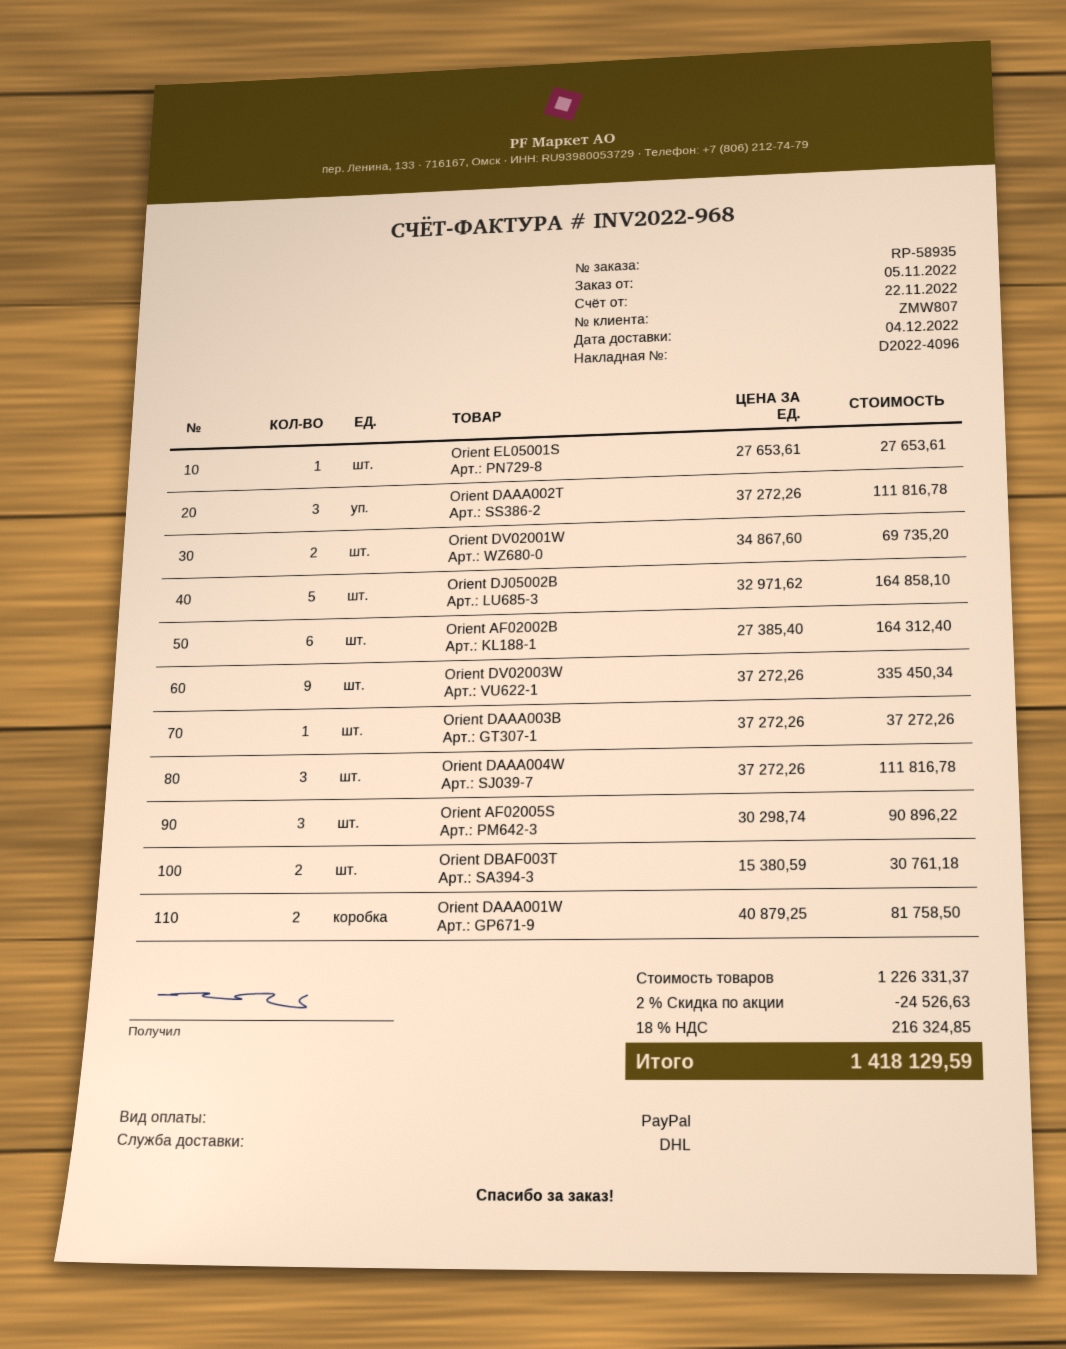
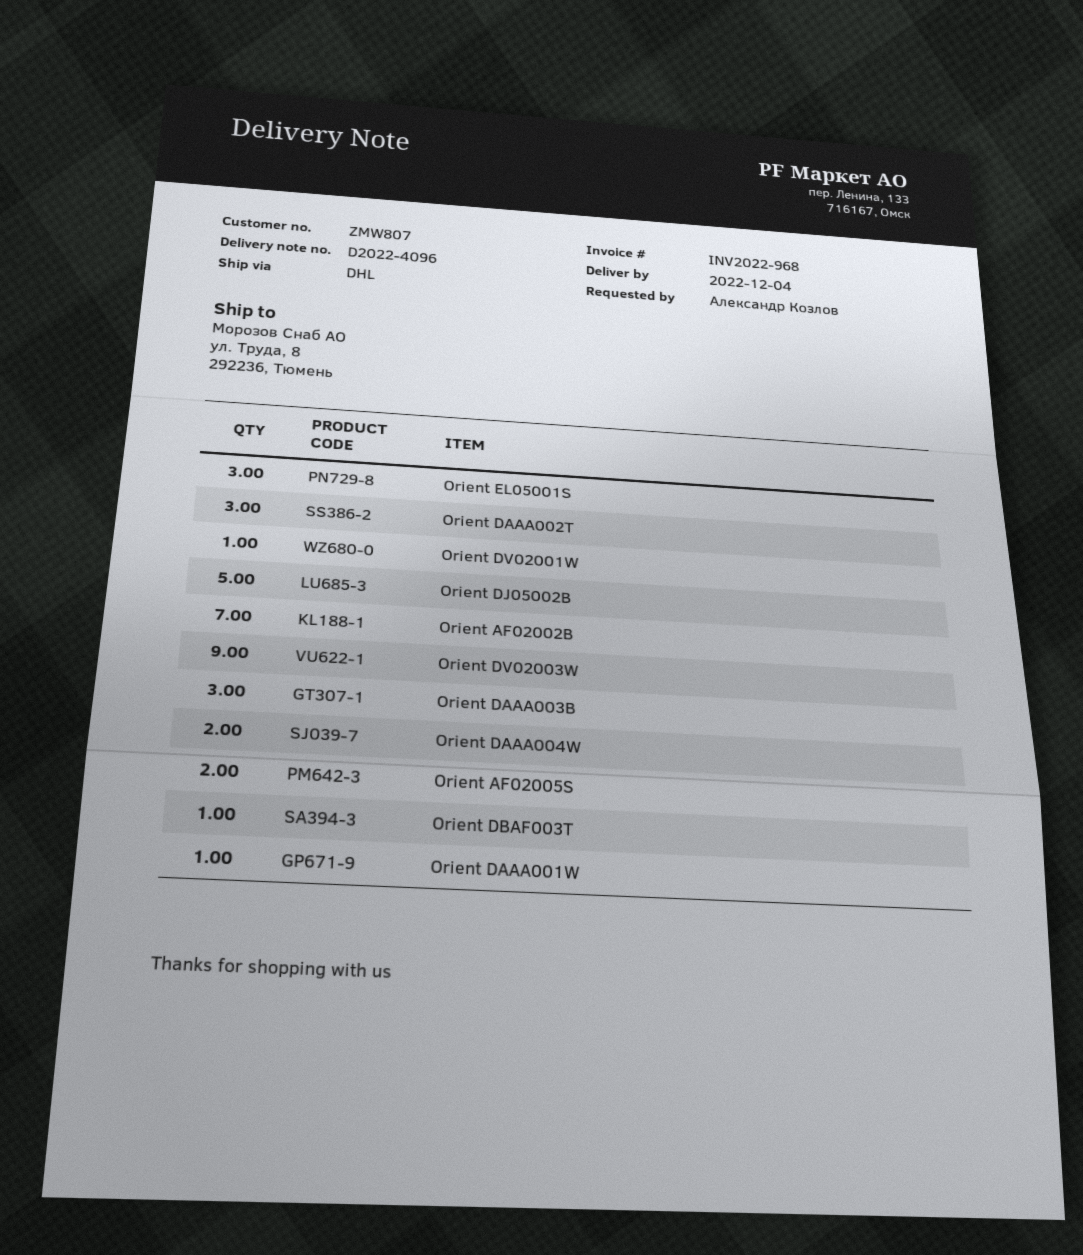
Orient EL05001S: 1 -> 3
Orient DV02001W: 2 -> 1
Orient AF02002B: 6 -> 7
Orient DAAA003B: 1 -> 3
Orient DAAA004W: 3 -> 2
Orient AF02005S: 3 -> 2
Orient DBAF003T: 2 -> 1
Orient DAAA001W: 2 -> 1

